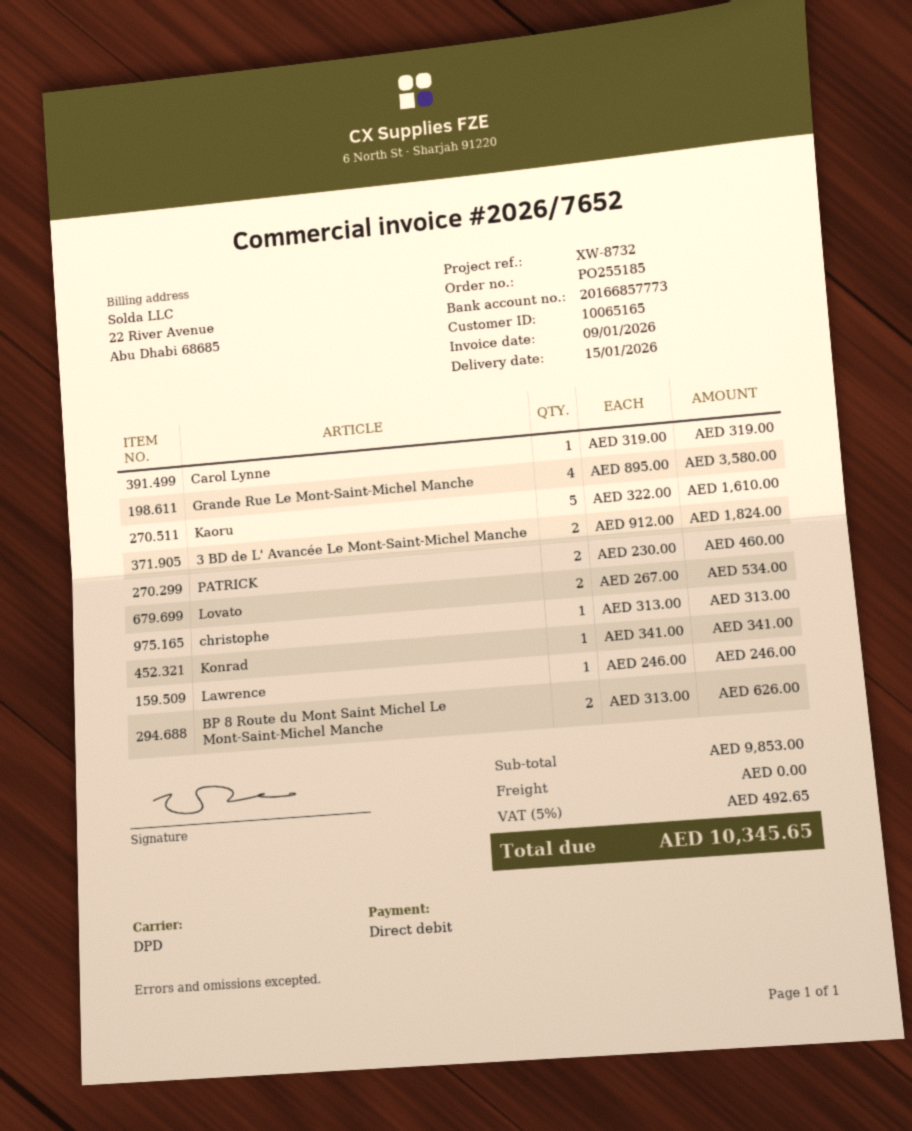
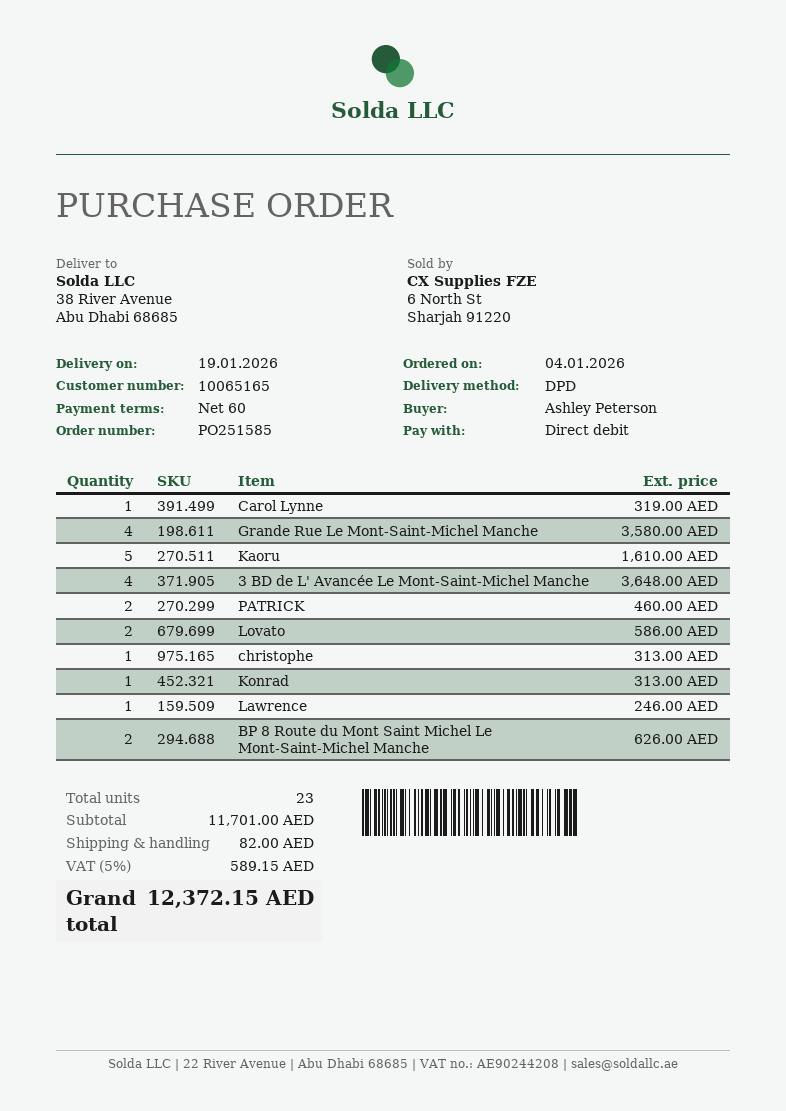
order number: PO255185 -> PO251585
delivery date: 2026-01-15 -> 2026-01-19
3 BD de L' Avancée Le Mont-Saint-Michel Manche: 2 for 1824.00 -> 4 for 3648.00
Lovato: 2 for 534.00 -> 2 for 586.00
Konrad: 1 for 341.00 -> 1 for 313.00
subtotal: 9853.00 -> 11701.00
shipping: 0.00 -> 82.00
tax: 5% = 492.65 -> 5% = 589.15
total: 10345.65 -> 12372.15

